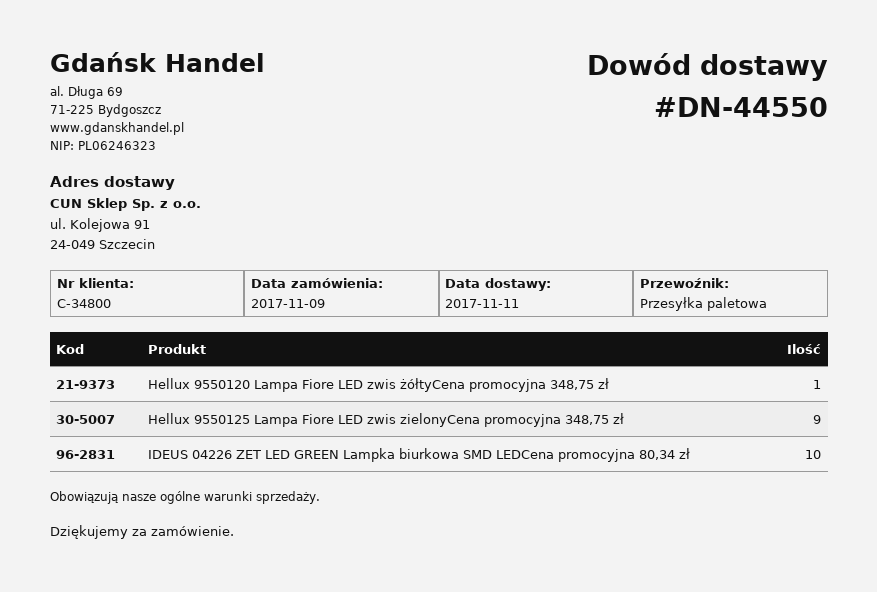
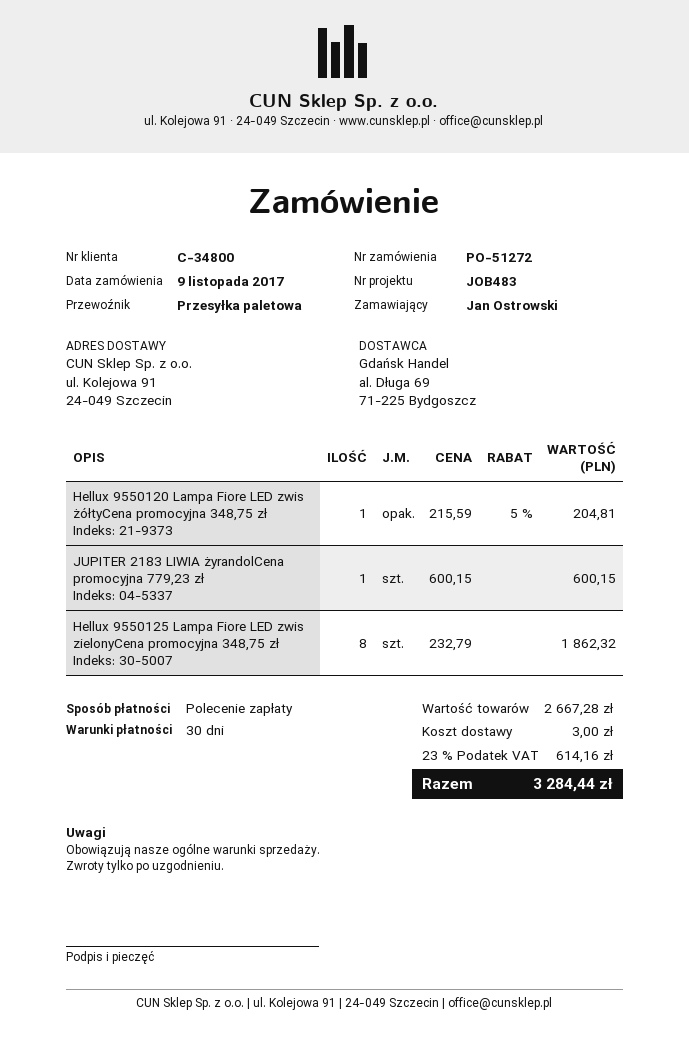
Hellux 9550125 Lampa Fiore LED zwis zielonyCena promocyjna 348,75 zł: 9 -> 8
IDEUS 04226 ZET LED GREEN Lampka biurkowa SMD LEDCena promocyjna 80,34 zł: 10 -> none
JUPITER 2183 LIWIA żyrandolCena promocyjna 779,23 zł: none -> 1

